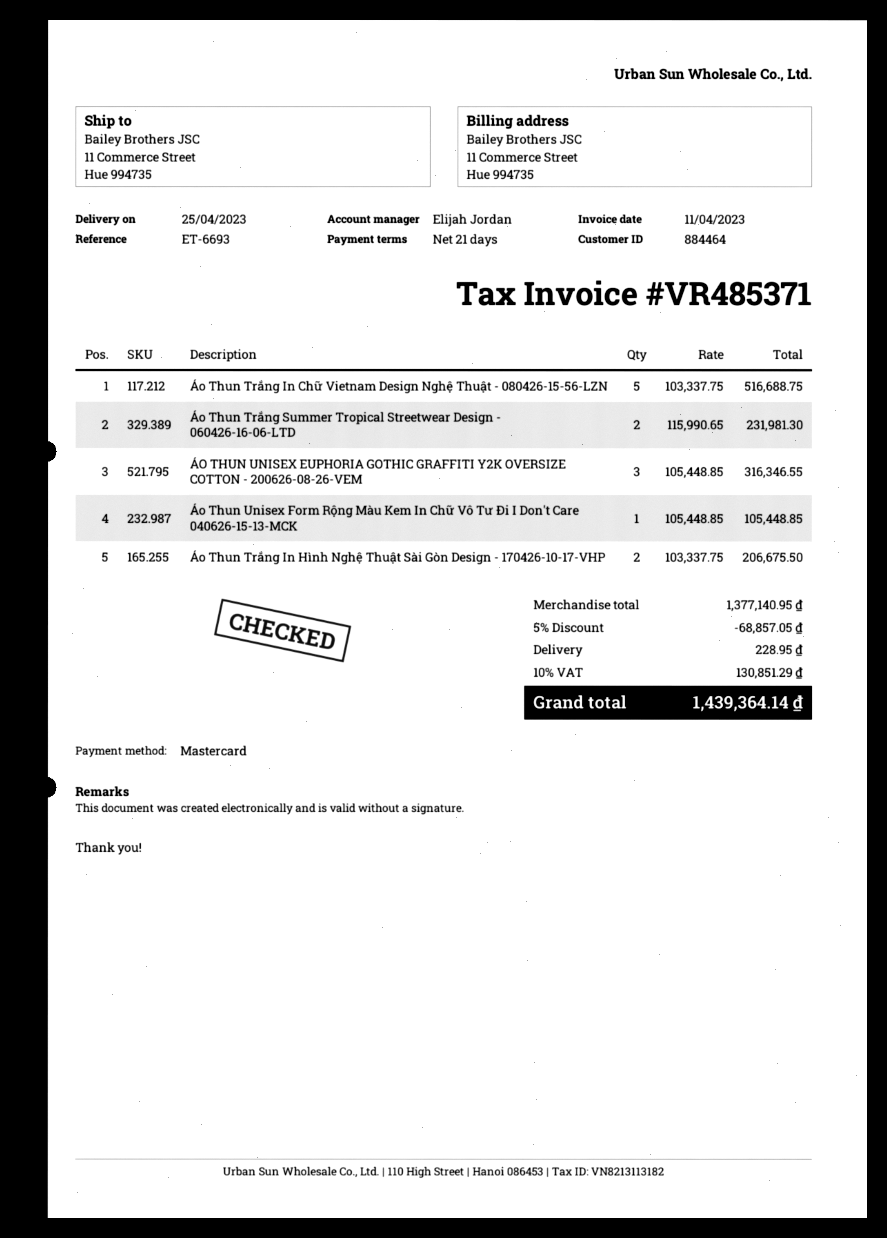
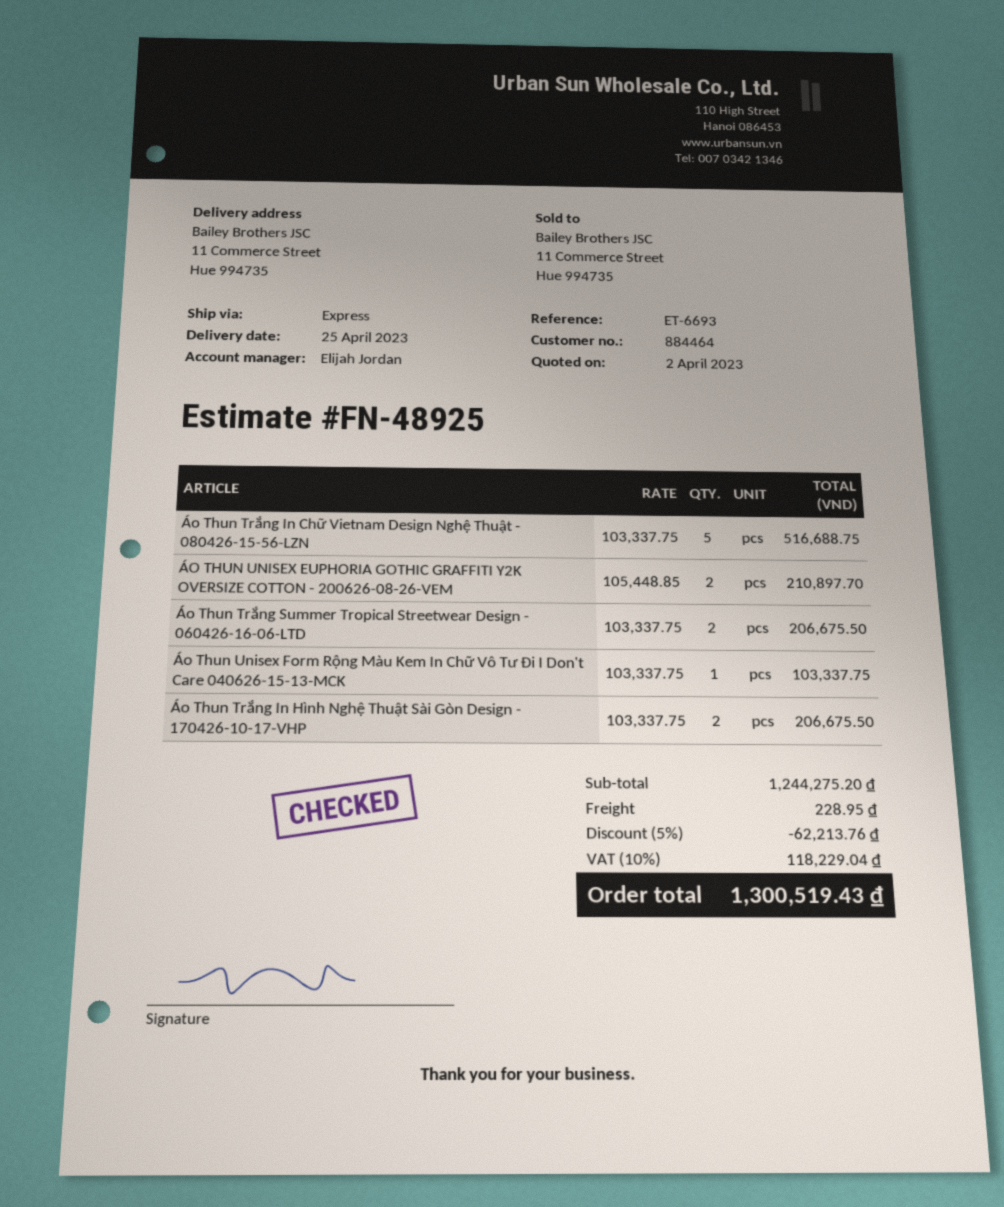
Áo Thun Trắng Summer Tropical Streetwear Design - 060426-16-06-LTD: 2 x 115990.65 = 231981.30 -> 2 x 103337.75 = 206675.50
ÁO THUN UNISEX EUPHORIA GOTHIC GRAFFITI Y2K OVERSIZE COTTON - 200626-08-26-VEM: 3 x 105448.85 = 316346.55 -> 2 x 105448.85 = 210897.70
Áo Thun Unisex Form Rộng Màu Kem In Chữ Vô Tư Đi I Don't Care 040626-15-13-MCK: 1 x 105448.85 = 105448.85 -> 1 x 103337.75 = 103337.75
subtotal: 1377140.95 -> 1244275.20
discount: 5% = 68857.05 -> 5% = 62213.76
tax: 10% = 130851.29 -> 10% = 118229.04
total: 1439364.14 -> 1300519.43

